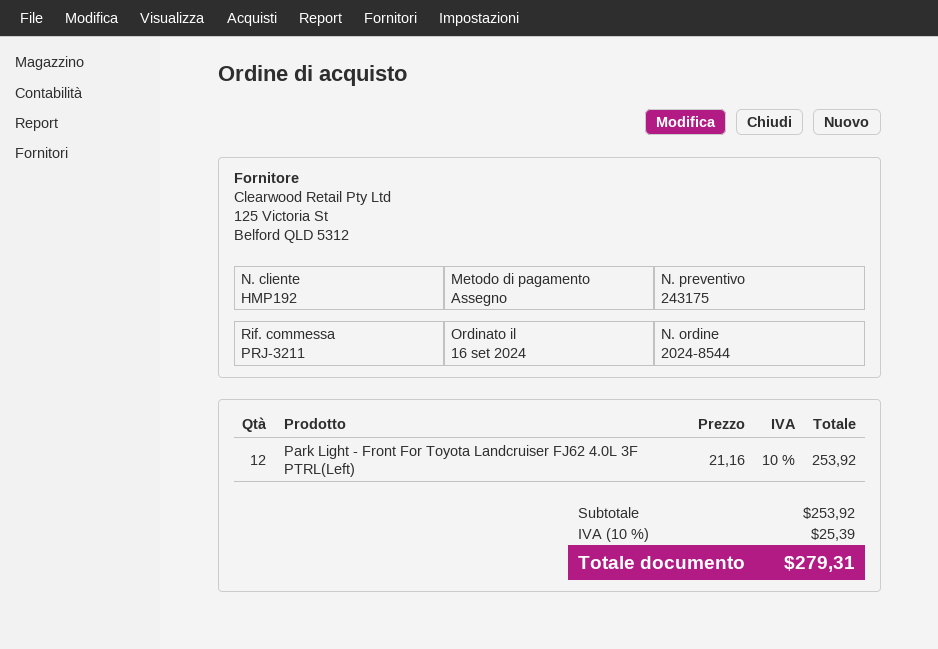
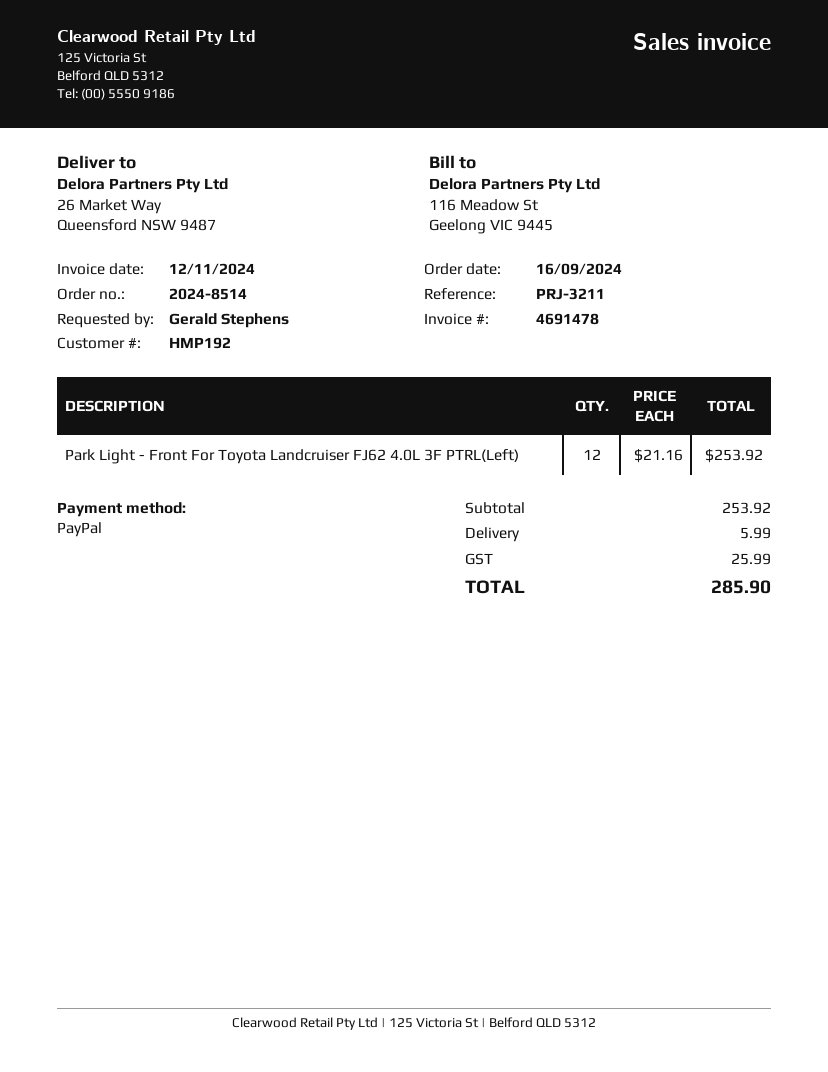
order number: 2024-8544 -> 2024-8514
payment method: cheque -> PayPal
shipping: none -> 5.99
tax: 25.39 -> 25.99
total: 279.31 -> 285.90

